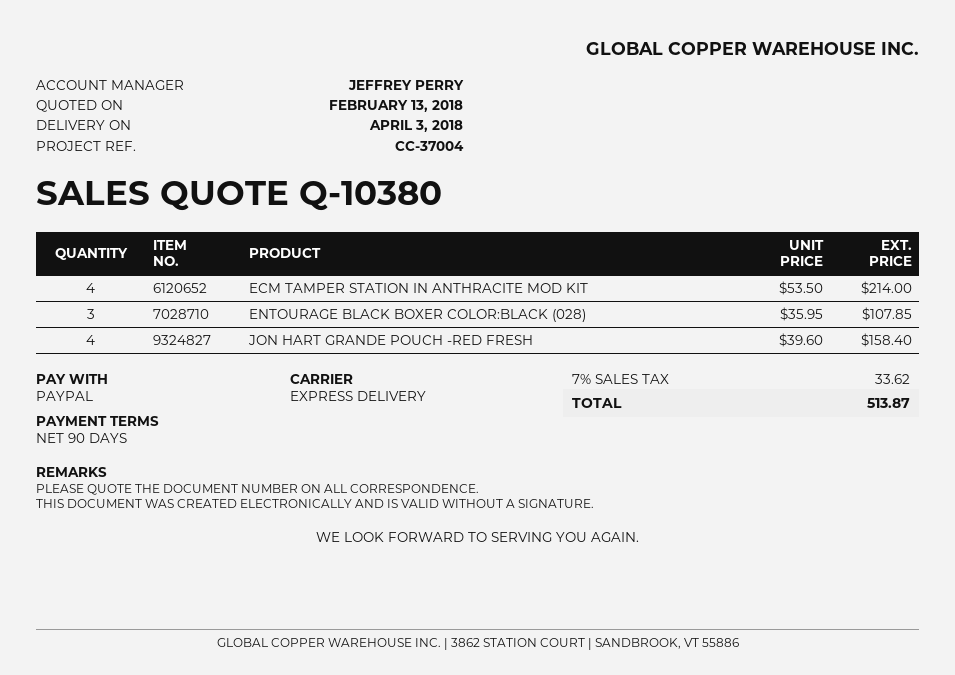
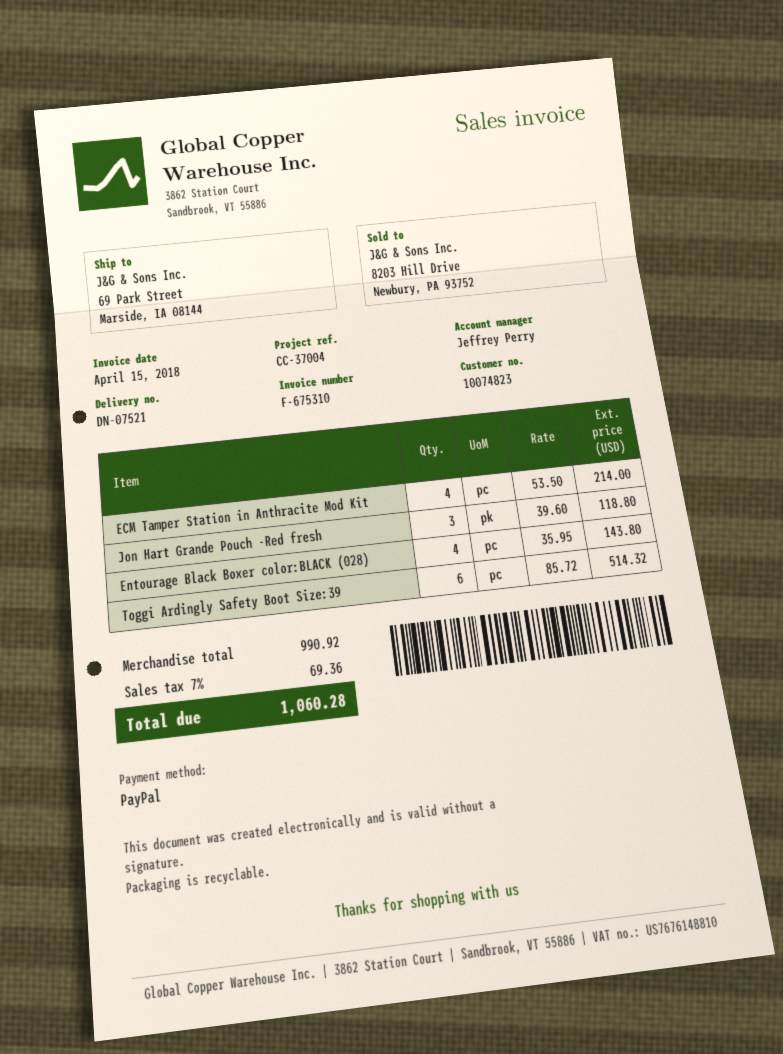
ENTOURAGE BLACK BOXER COLOR:BLACK (028): 3 x 35.95 = 107.85 -> 4 x 35.95 = 143.80
JON HART GRANDE POUCH -RED FRESH: 4 x 39.60 = 158.40 -> 3 x 39.60 = 118.80
Toggi Ardingly Safety Boot Size:39: none -> 6 x 85.72 = 514.32
tax: 7% = 33.62 -> 7% = 69.36
total: 513.87 -> 1060.28

